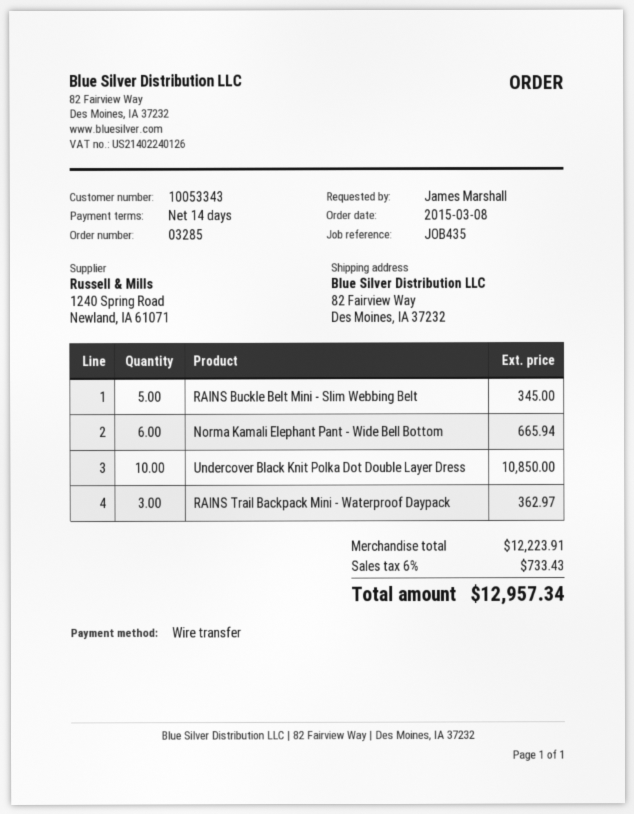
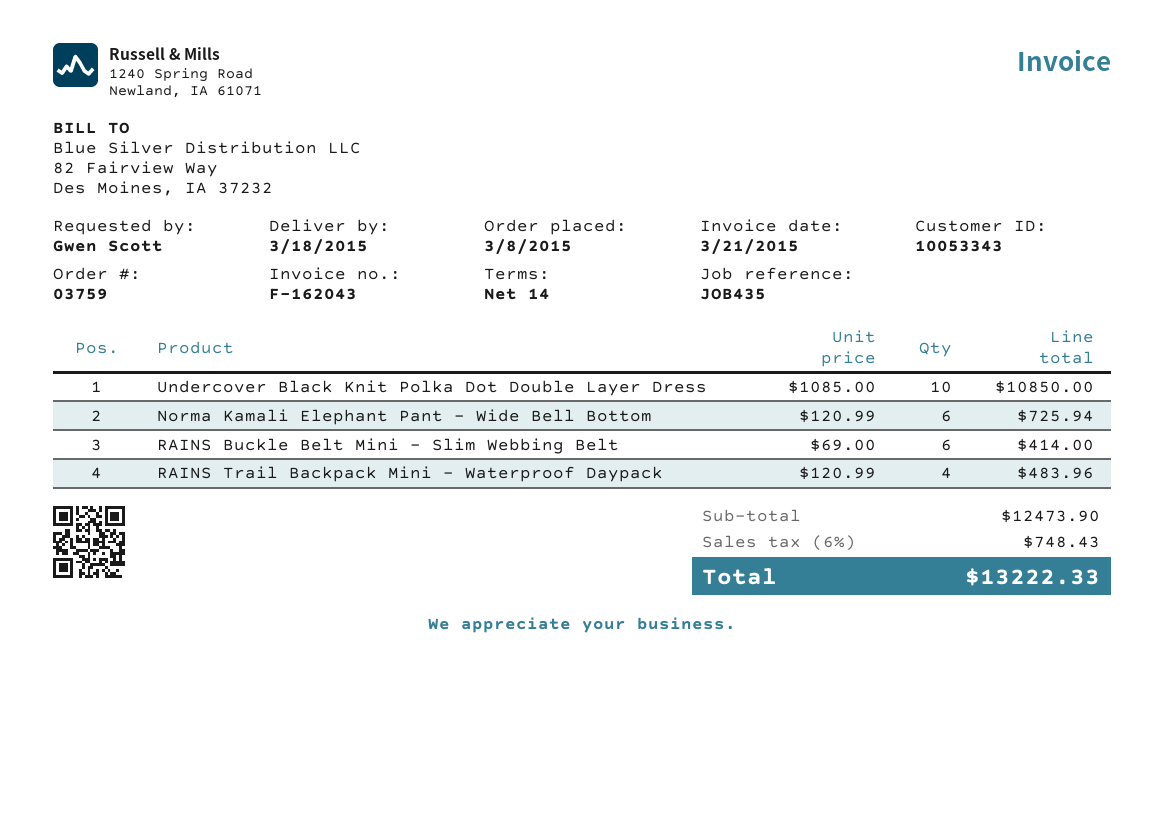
order number: 03285 -> 03759
ordered by: James Marshall -> Gwen Scott
RAINS Buckle Belt Mini - Slim Webbing Belt: 5 for 345.00 -> 6 for 414.00
Norma Kamali Elephant Pant - Wide Bell Bottom: 6 for 665.94 -> 6 for 725.94
RAINS Trail Backpack Mini - Waterproof Daypack: 3 for 362.97 -> 4 for 483.96
subtotal: 12223.91 -> 12473.90
tax: 6% = 733.43 -> 6% = 748.43
total: 12957.34 -> 13222.33

